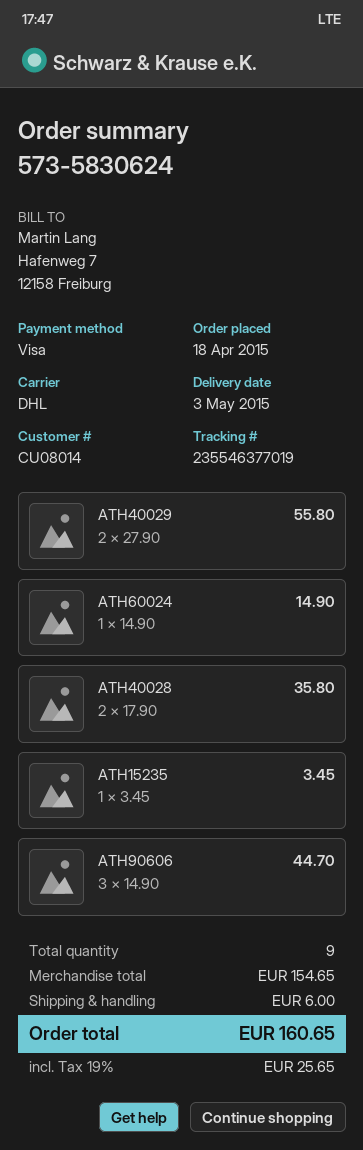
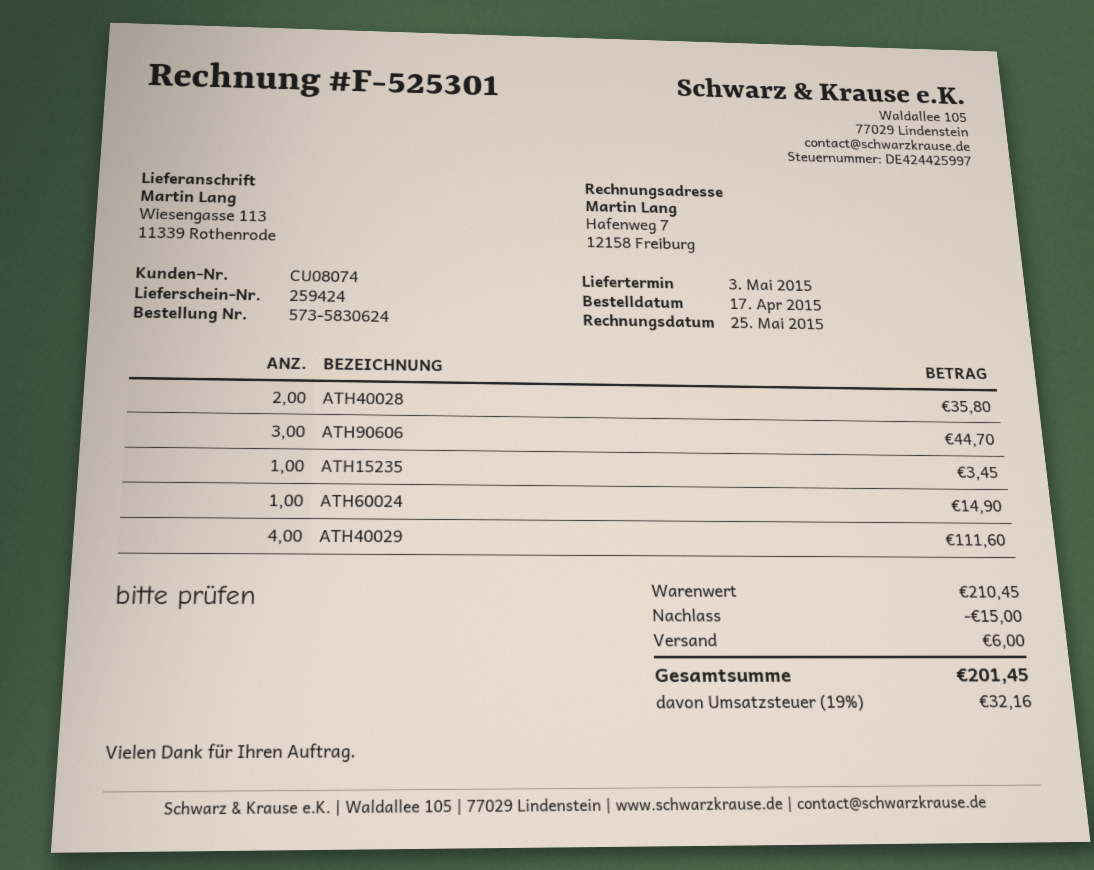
order date: 2015-04-18 -> 2015-04-17
customer number: CU08014 -> CU08074
ATH40029: 2 for 55.80 -> 4 for 111.60
subtotal: 154.65 -> 210.45
discount: none -> 15.00
tax: 19% = 25.65 -> 19% = 32.16
total: 160.65 -> 201.45

